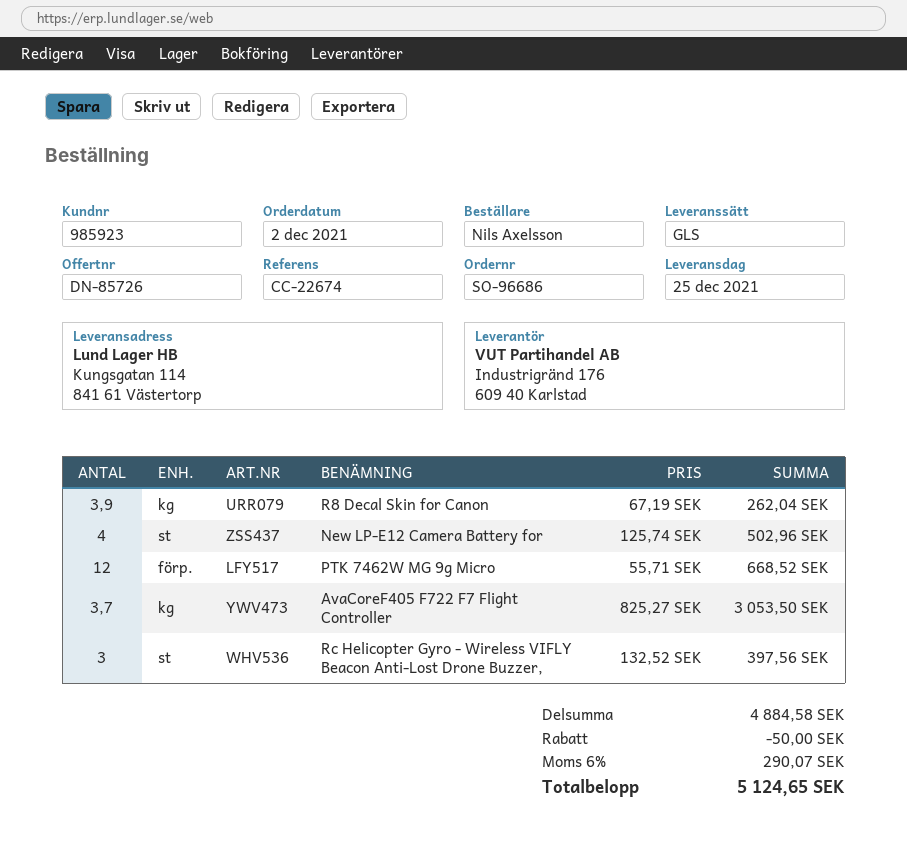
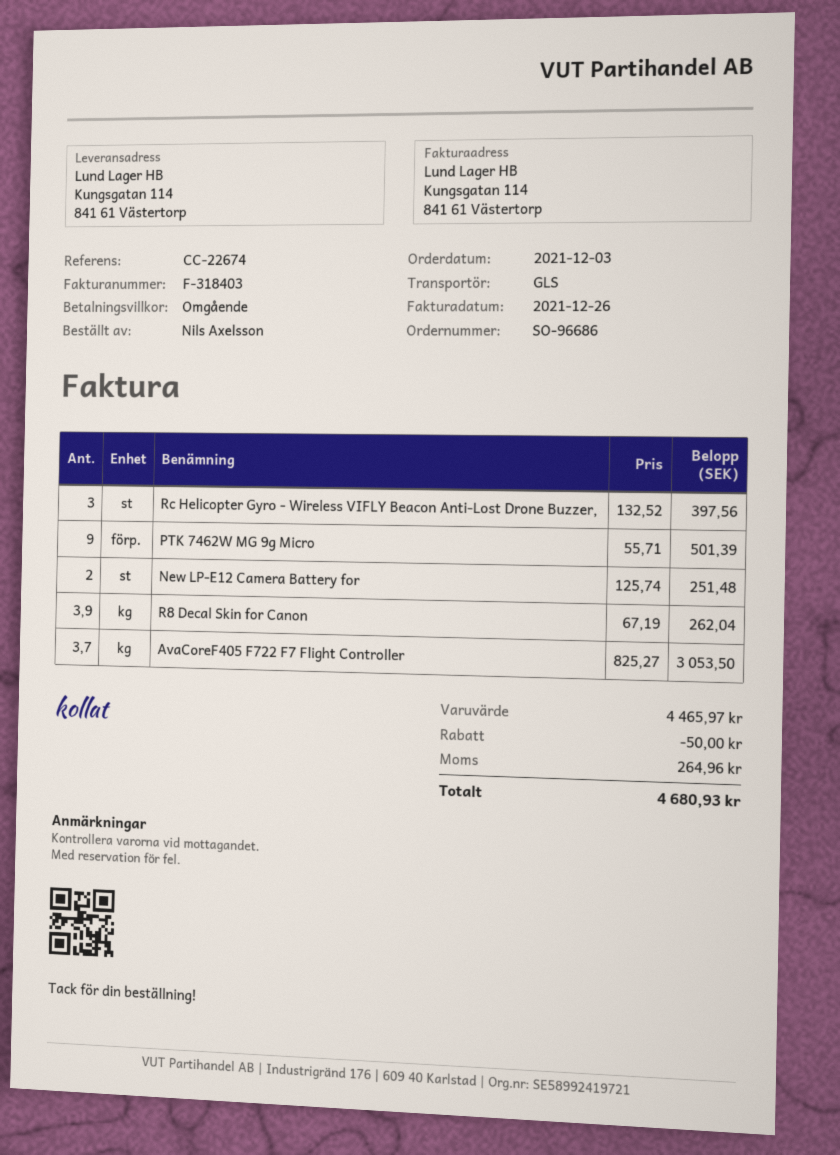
order date: 2021-12-02 -> 2021-12-03
New LP-E12 Camera Battery for: 4 x 125.74 = 502.96 -> 2 x 125.74 = 251.48
PTK 7462W MG 9g Micro: 12 x 55.71 = 668.52 -> 9 x 55.71 = 501.39
subtotal: 4884.58 -> 4465.97
tax: 290.07 -> 264.96
total: 5124.65 -> 4680.93

